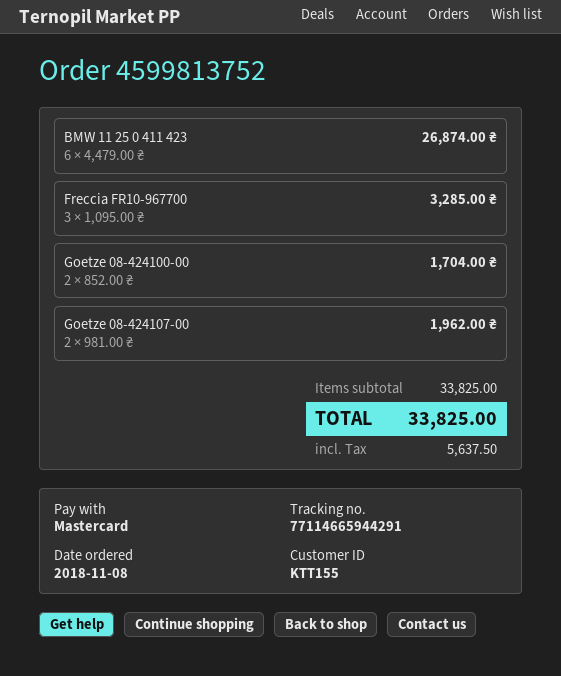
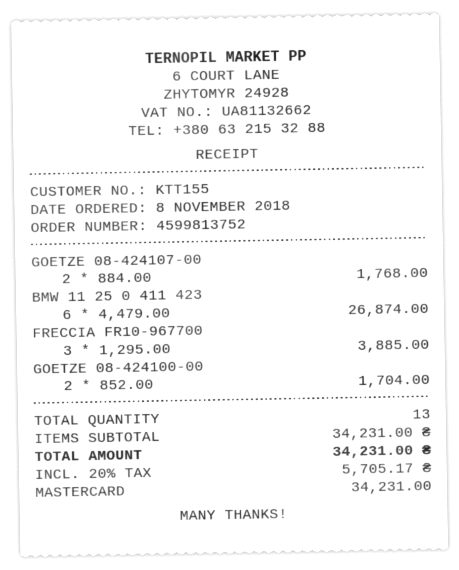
Freccia FR10-967700: 3 x 1095.00 = 3285.00 -> 3 x 1295.00 = 3885.00
Goetze 08-424107-00: 2 x 981.00 = 1962.00 -> 2 x 884.00 = 1768.00
subtotal: 33825.00 -> 34231.00
tax: 5637.50 -> 5705.17
total: 33825.00 -> 34231.00

